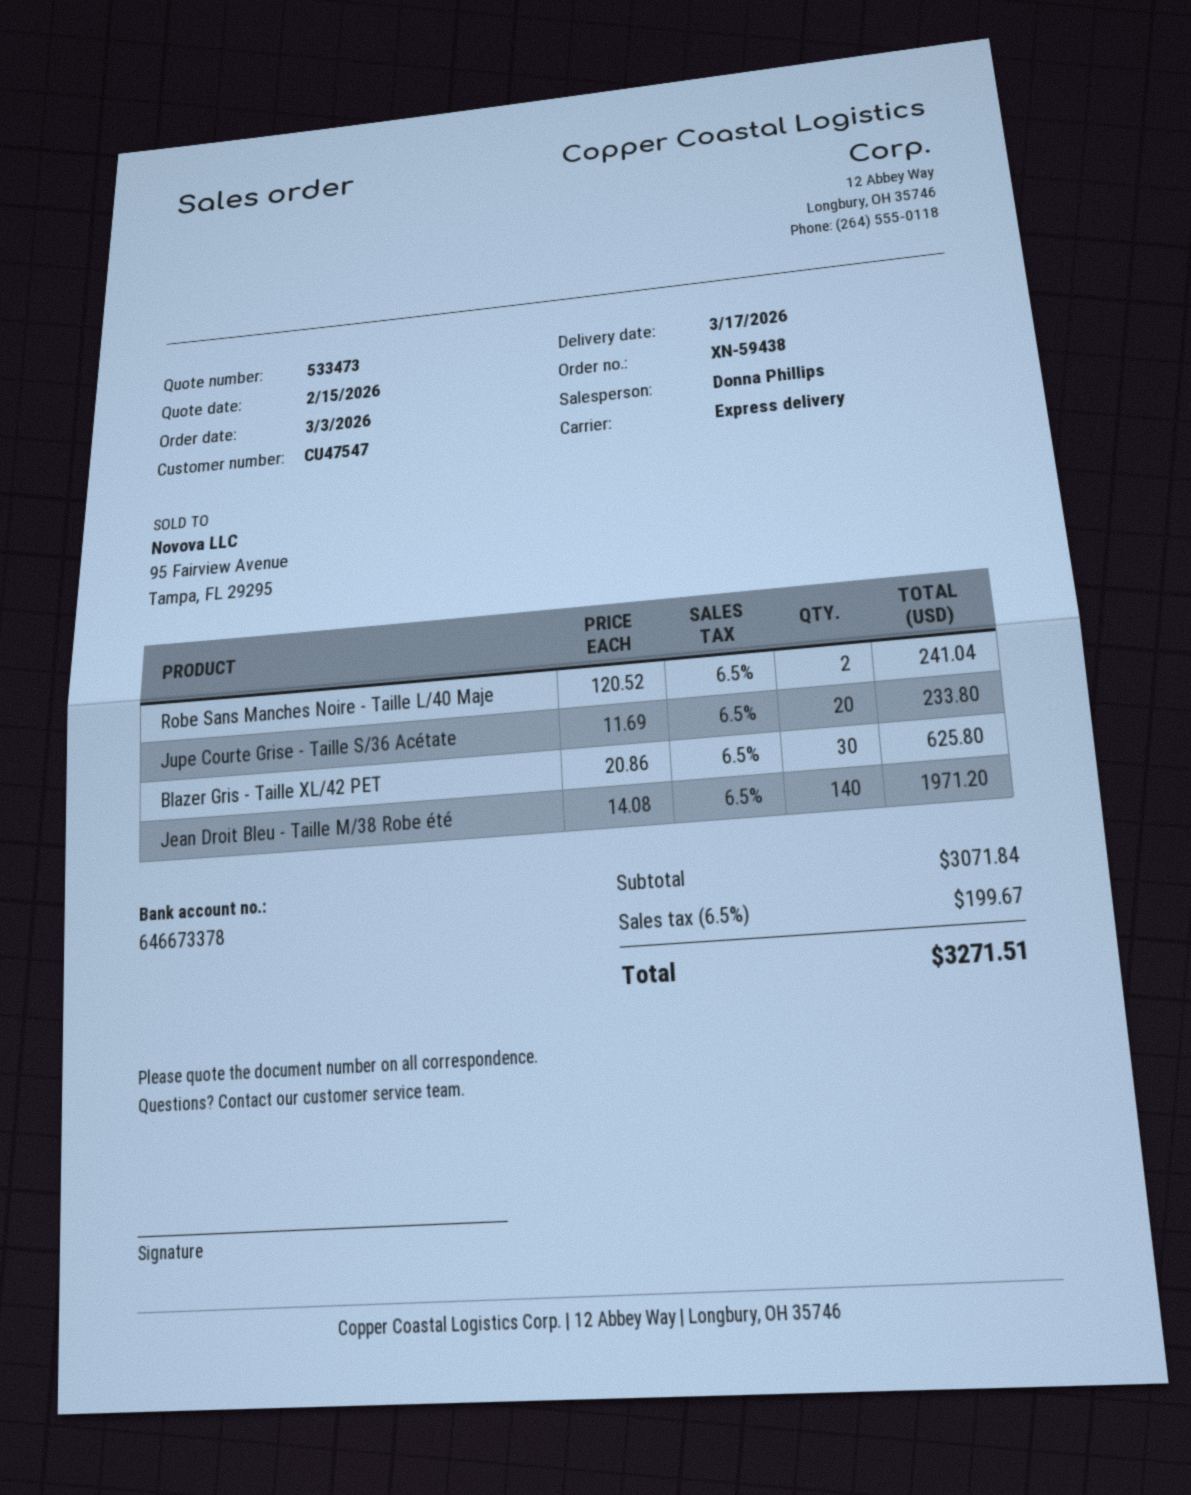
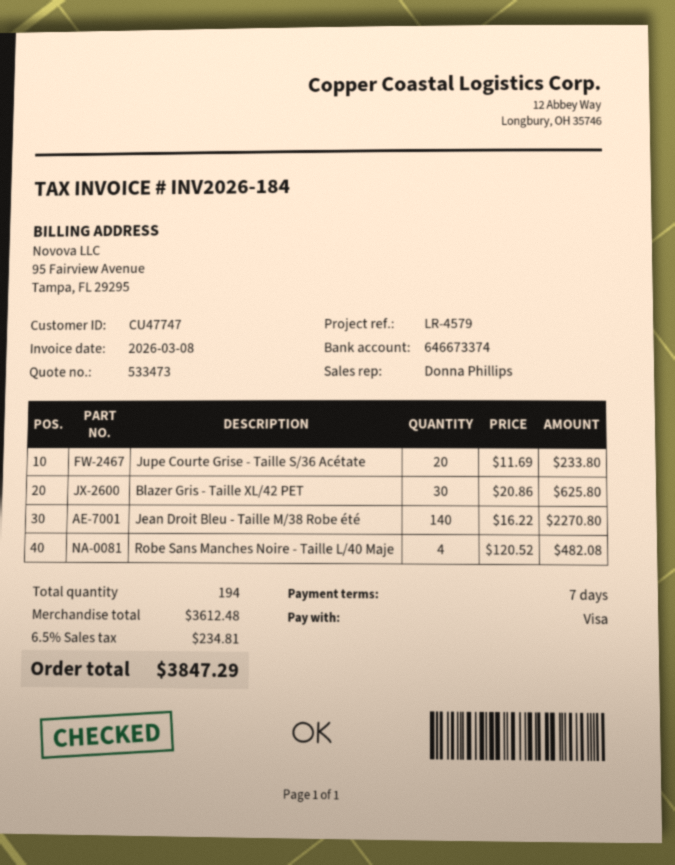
customer number: CU47547 -> CU47747
bank account: 646673378 -> 646673374
Robe Sans Manches Noire - Taille L/40 Maje: 2 x 120.52 = 241.04 -> 4 x 120.52 = 482.08
Jean Droit Bleu - Taille M/38 Robe été: 140 x 14.08 = 1971.20 -> 140 x 16.22 = 2270.80
subtotal: 3071.84 -> 3612.48
tax: 6.5% = 199.67 -> 6.5% = 234.81
total: 3271.51 -> 3847.29

